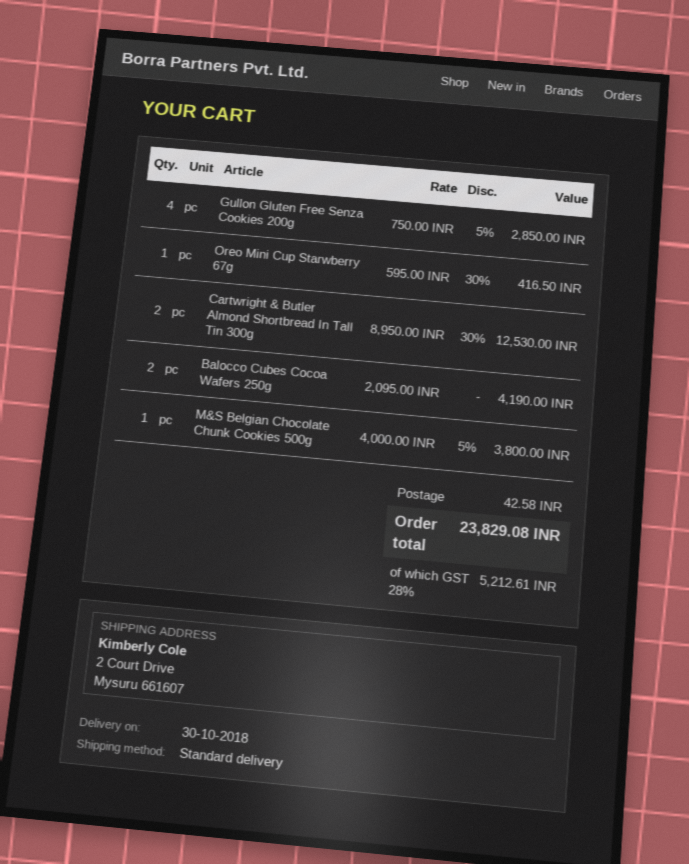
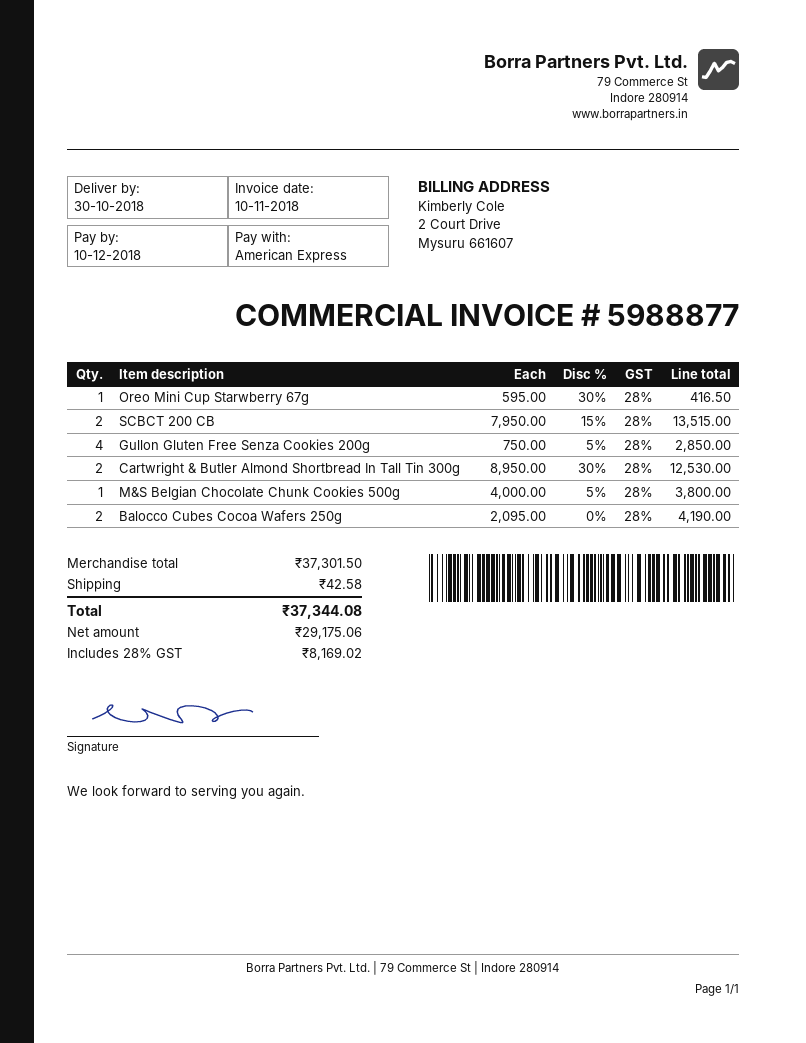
SCBCT 200 CB: none -> 2 x 7950.00 - 15% = 13515.00
tax: 28% = 5212.61 -> 28% = 8169.02
total: 23829.08 -> 37344.08

